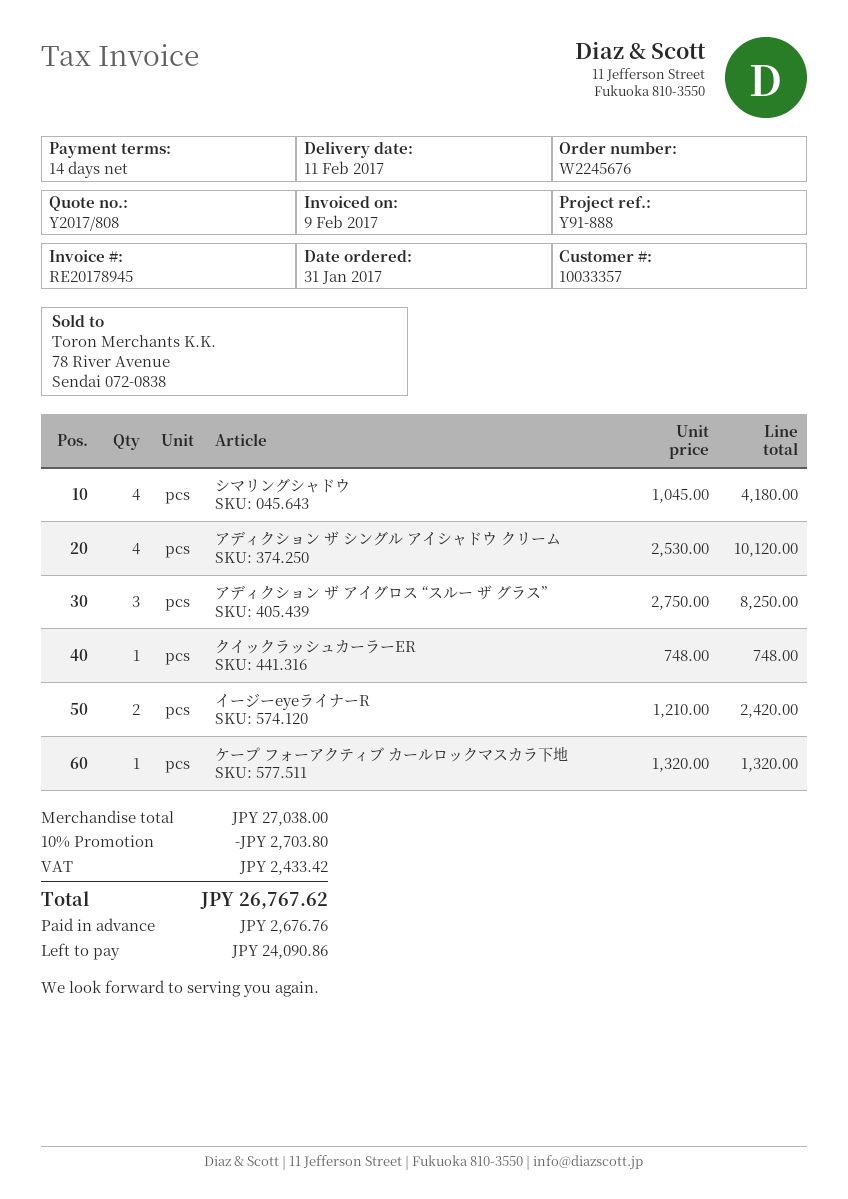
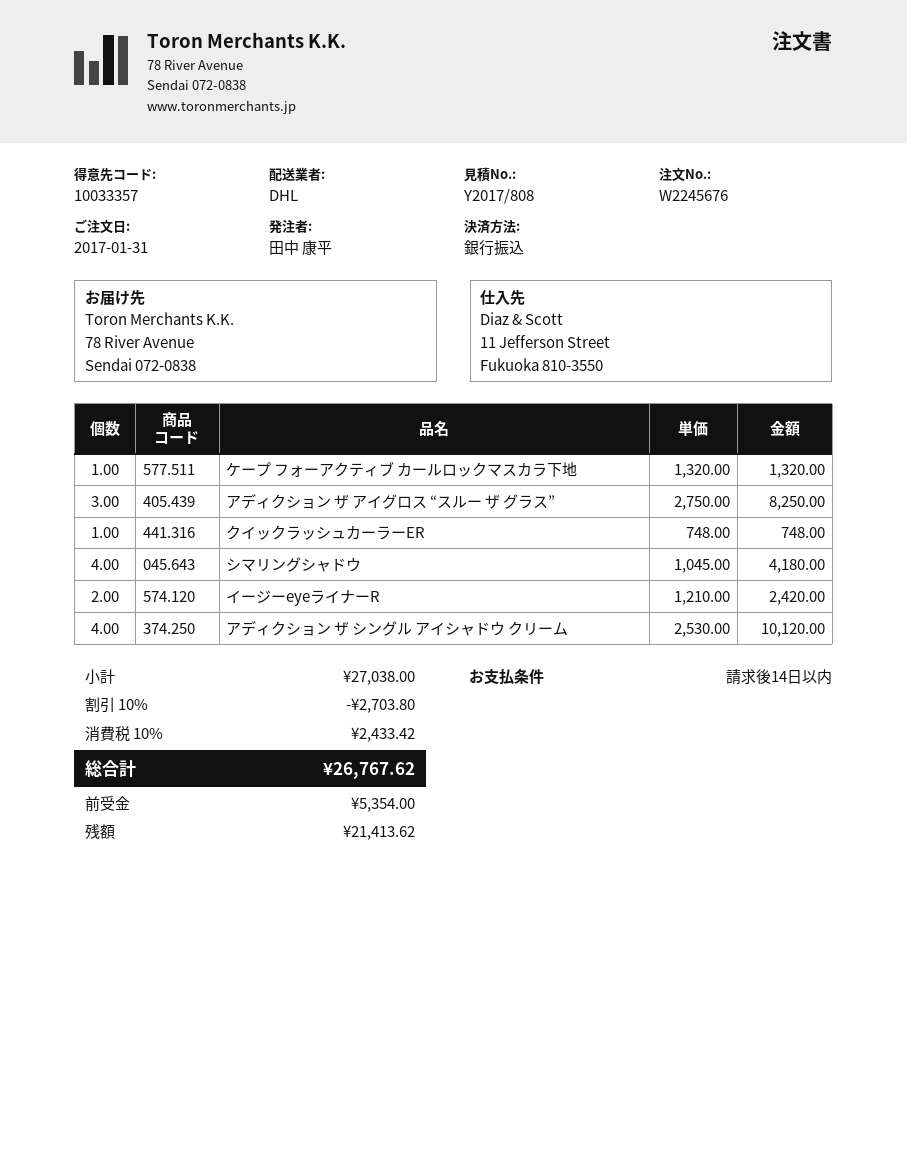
deposit: 2676.76 -> 5354.00
balance: 24090.86 -> 21413.62

